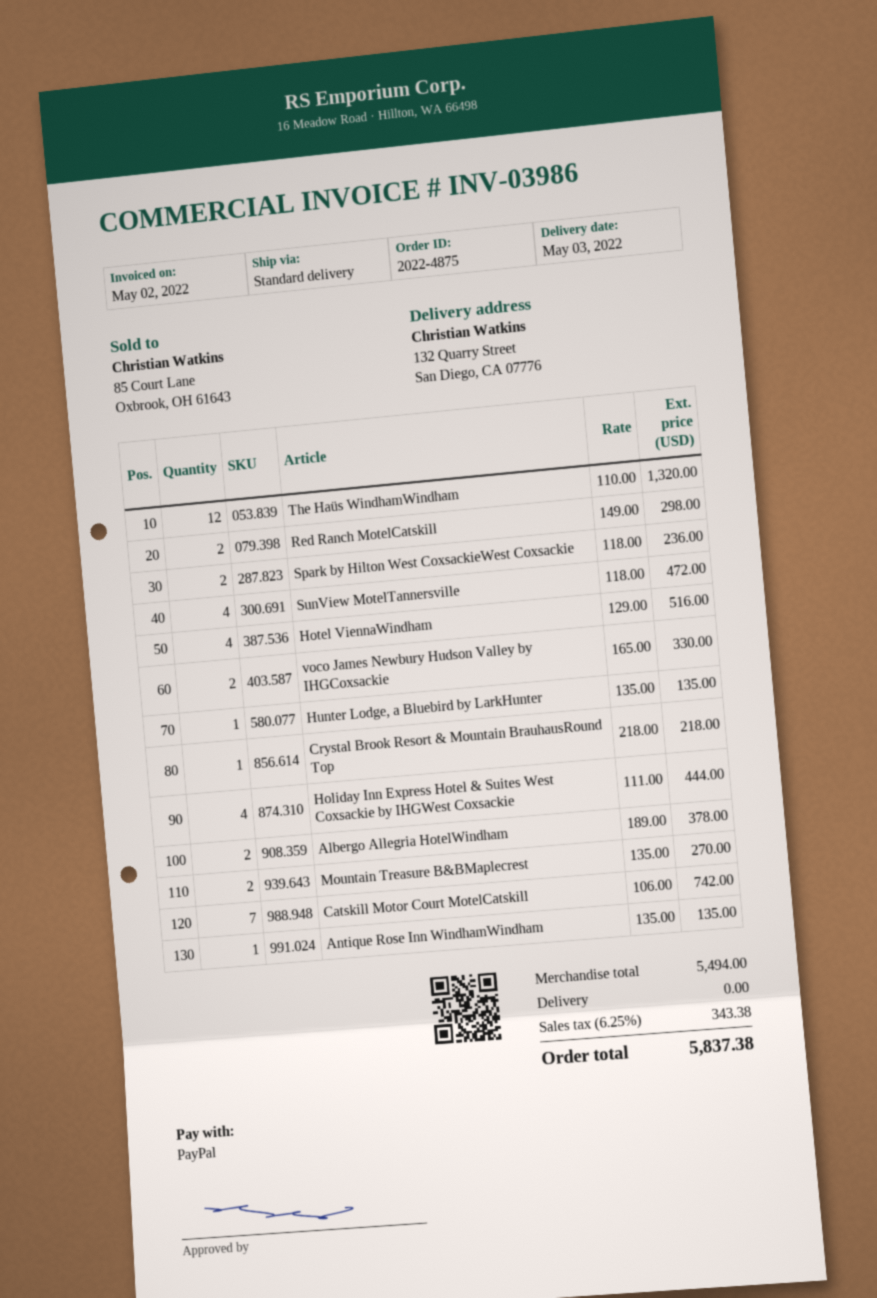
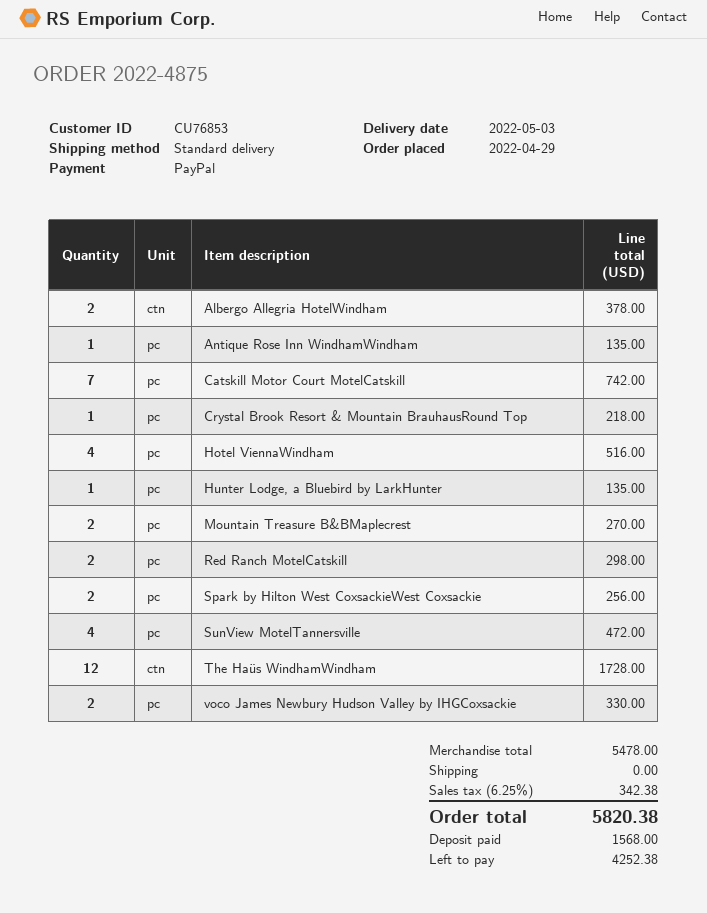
The Haüs WindhamWindham: 12 for 1320.00 -> 12 for 1728.00
Spark by Hilton West CoxsackieWest Coxsackie: 2 for 236.00 -> 2 for 256.00
Holiday Inn Express Hotel & Suites West Coxsackie by IHGWest Coxsackie: 4 for 444.00 -> none
subtotal: 5494.00 -> 5478.00
tax: 6.25% = 343.38 -> 6.25% = 342.38
total: 5837.38 -> 5820.38

